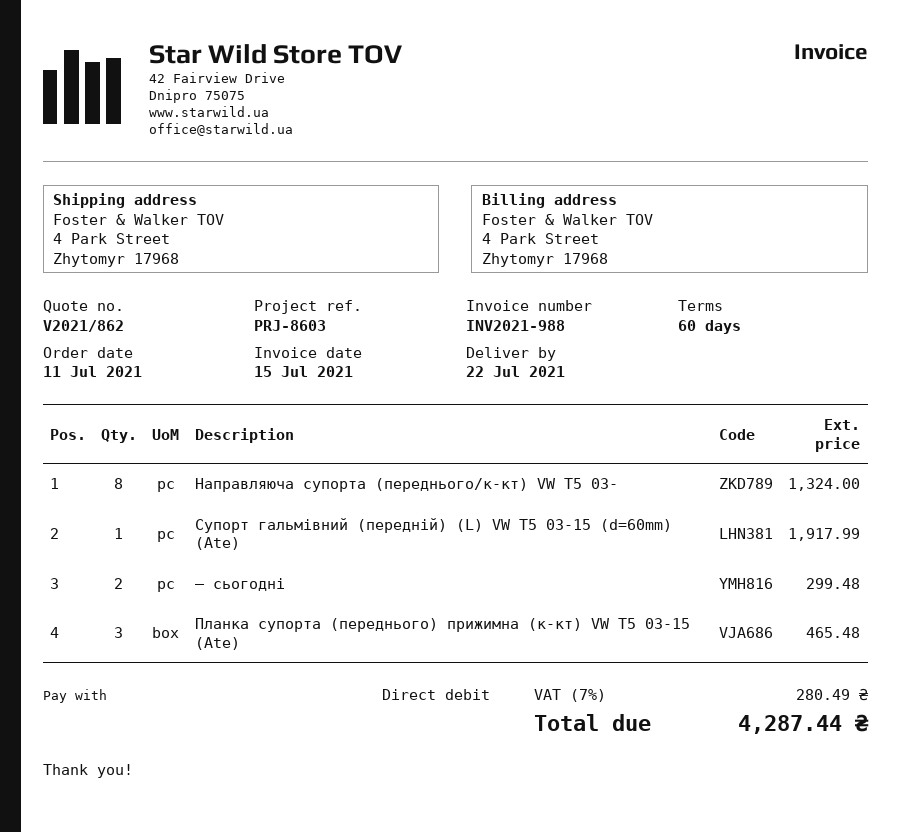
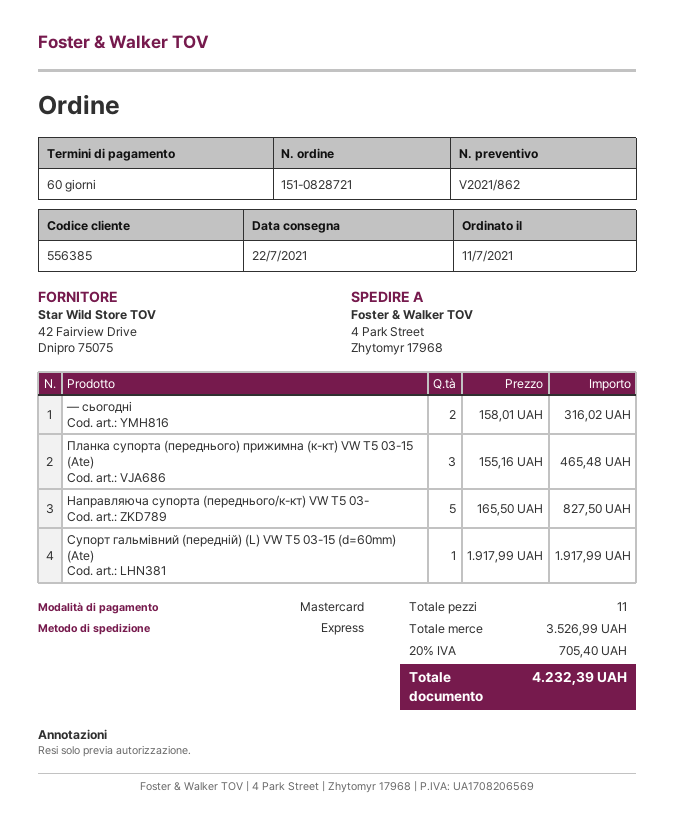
payment method: direct debit -> Mastercard
Направляюча супорта (переднього/к-кт) VW T5 03-: 8 for 1324.00 -> 5 for 827.50
— сьогодні: 2 for 299.48 -> 2 for 316.02
tax: 7% = 280.49 -> 20% = 705.40
total: 4287.44 -> 4232.39

